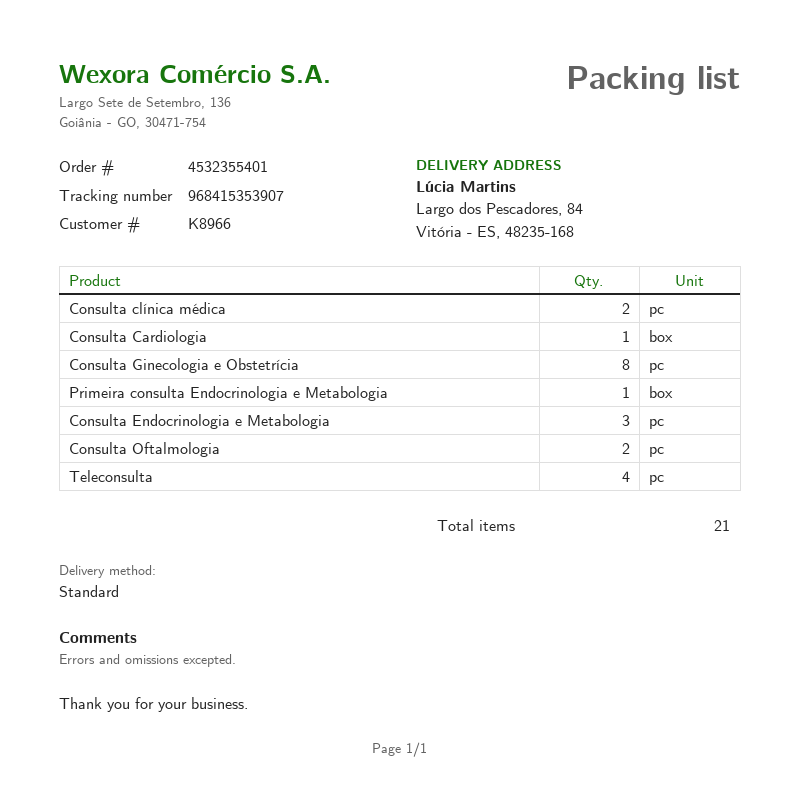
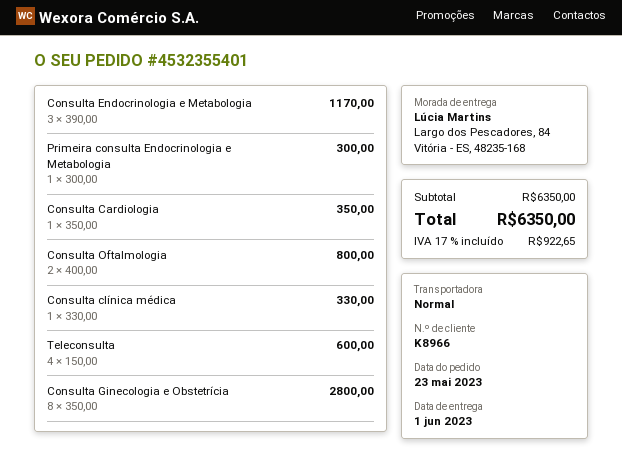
Consulta clínica médica: 2 -> 1

